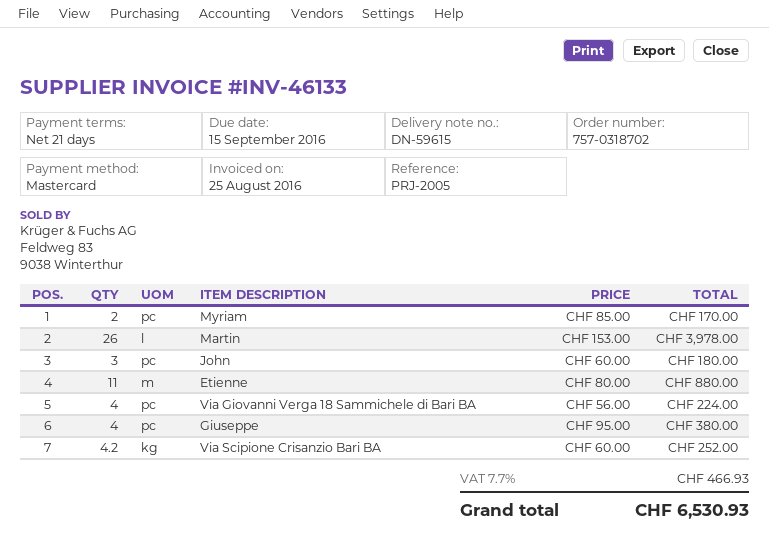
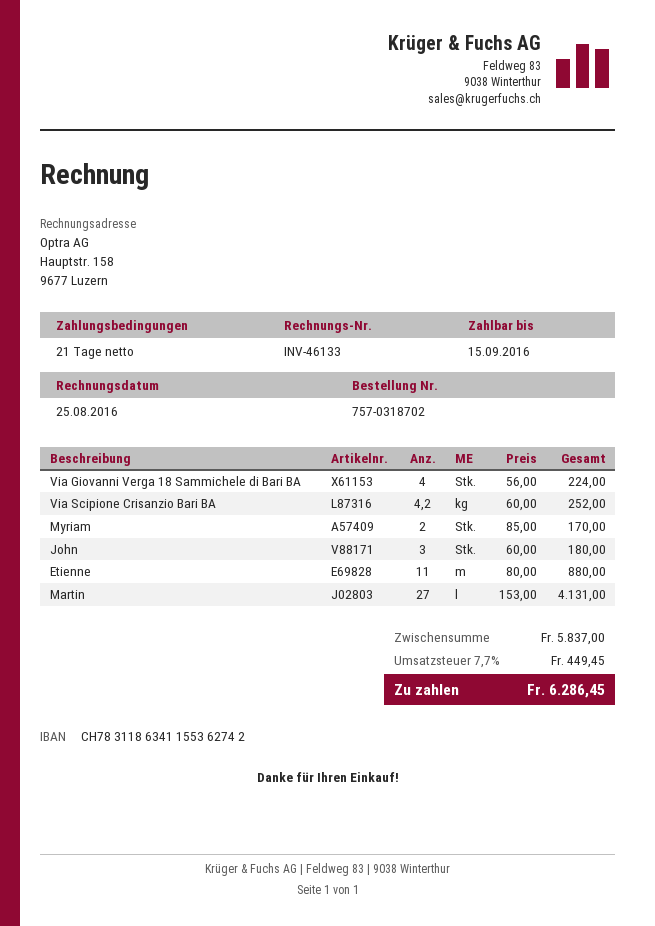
Martin: 26 x 153.00 = 3978.00 -> 27 x 153.00 = 4131.00
Giuseppe: 4 x 95.00 = 380.00 -> none
tax: 7.7% = 466.93 -> 7.7% = 449.45
total: 6530.93 -> 6286.45

